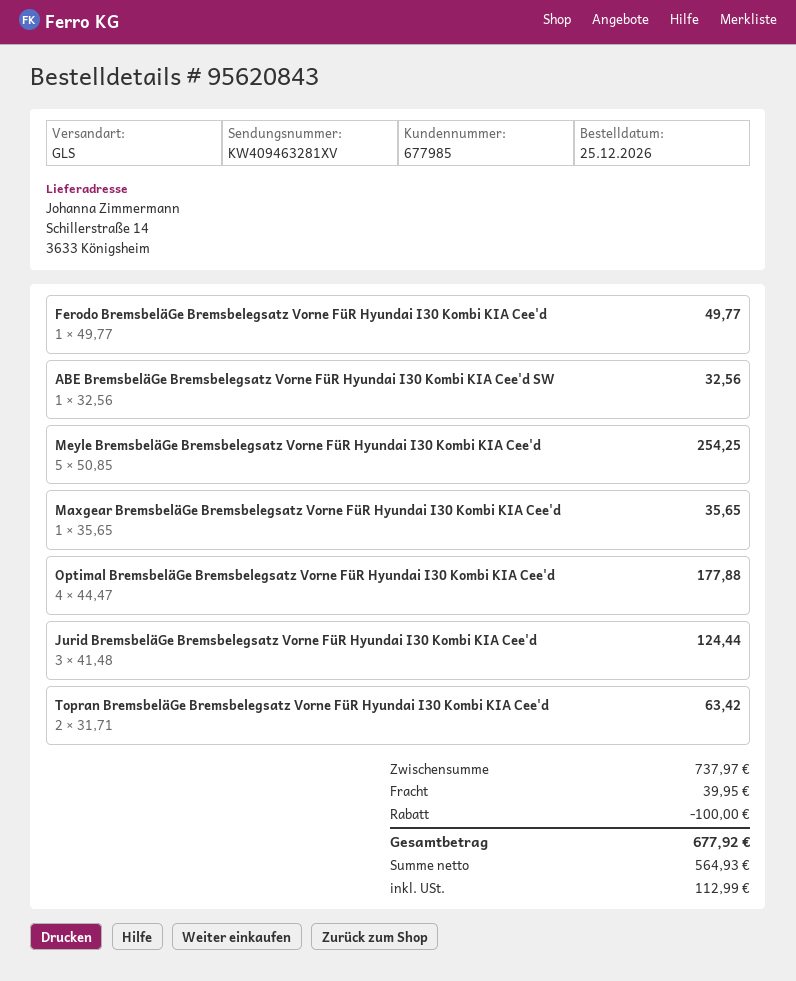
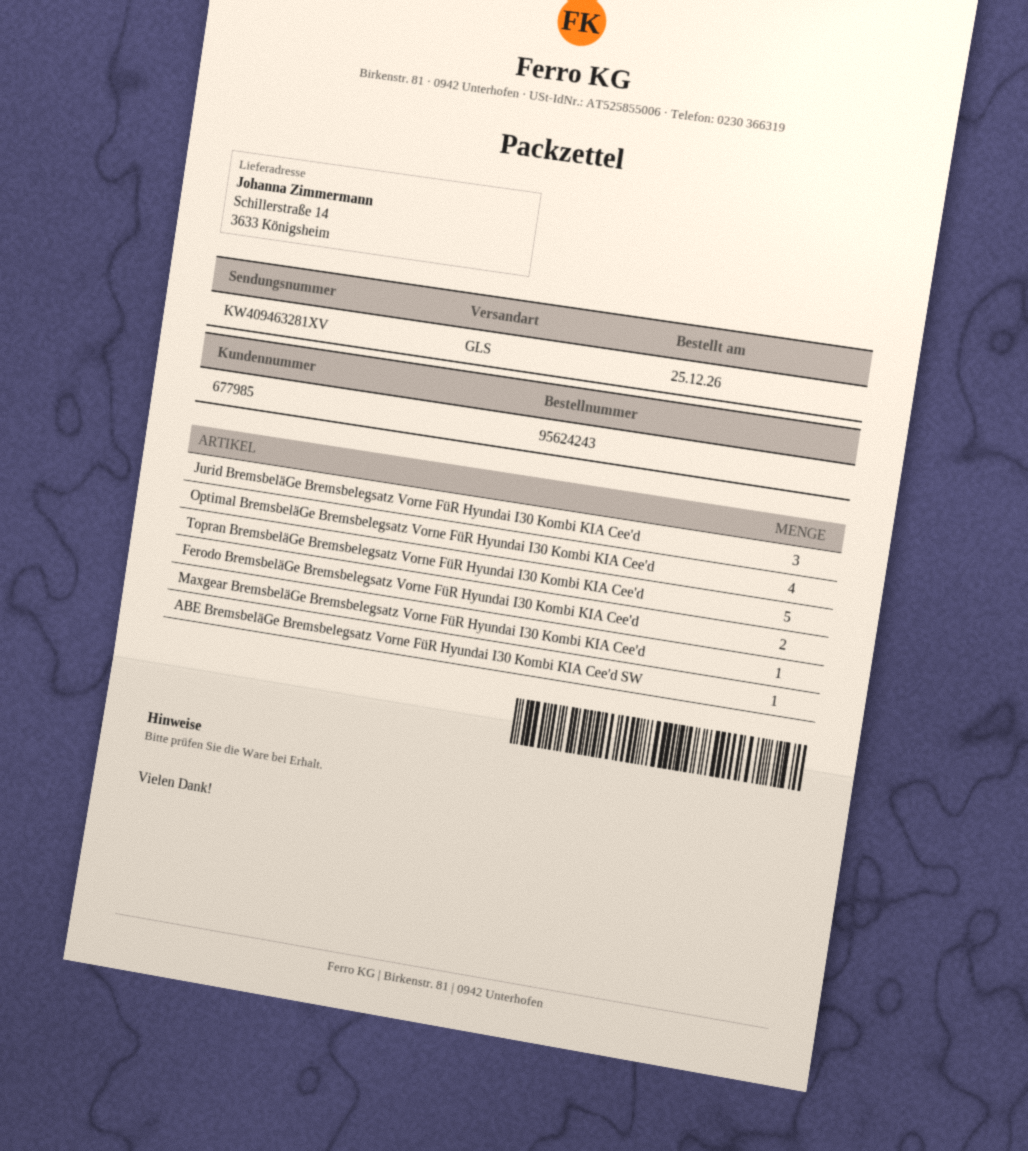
order number: 95620843 -> 95624243
Ferodo BremsbeläGe Bremsbelegsatz Vorne FüR Hyundai I30 Kombi KIA Cee'd: 1 -> 2
Meyle BremsbeläGe Bremsbelegsatz Vorne FüR Hyundai I30 Kombi KIA Cee'd: 5 -> none
Topran BremsbeläGe Bremsbelegsatz Vorne FüR Hyundai I30 Kombi KIA Cee'd: 2 -> 5

